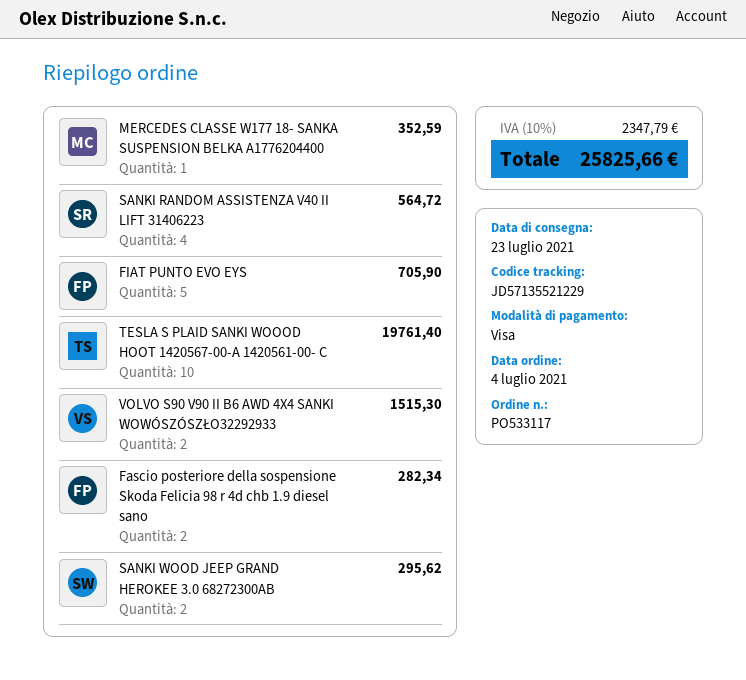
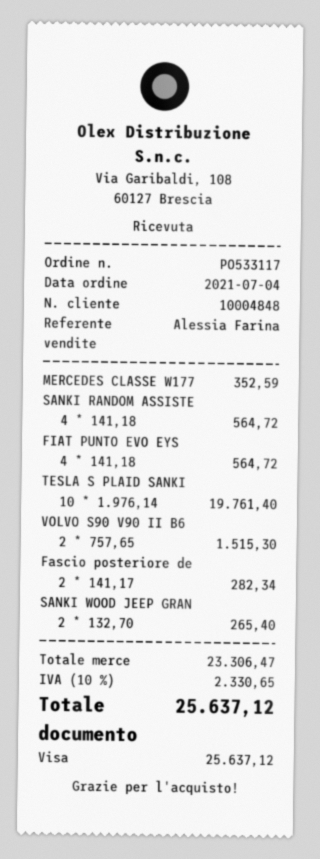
FIAT PUNTO EVO EYS: 5 for 705.90 -> 4 for 564.72
SANKI WOOD JEEP GRAND HEROKEE 3.0 68272300AB: 2 for 295.62 -> 2 for 265.40
tax: 10% = 2347.79 -> 10% = 2330.65
total: 25825.66 -> 25637.12

